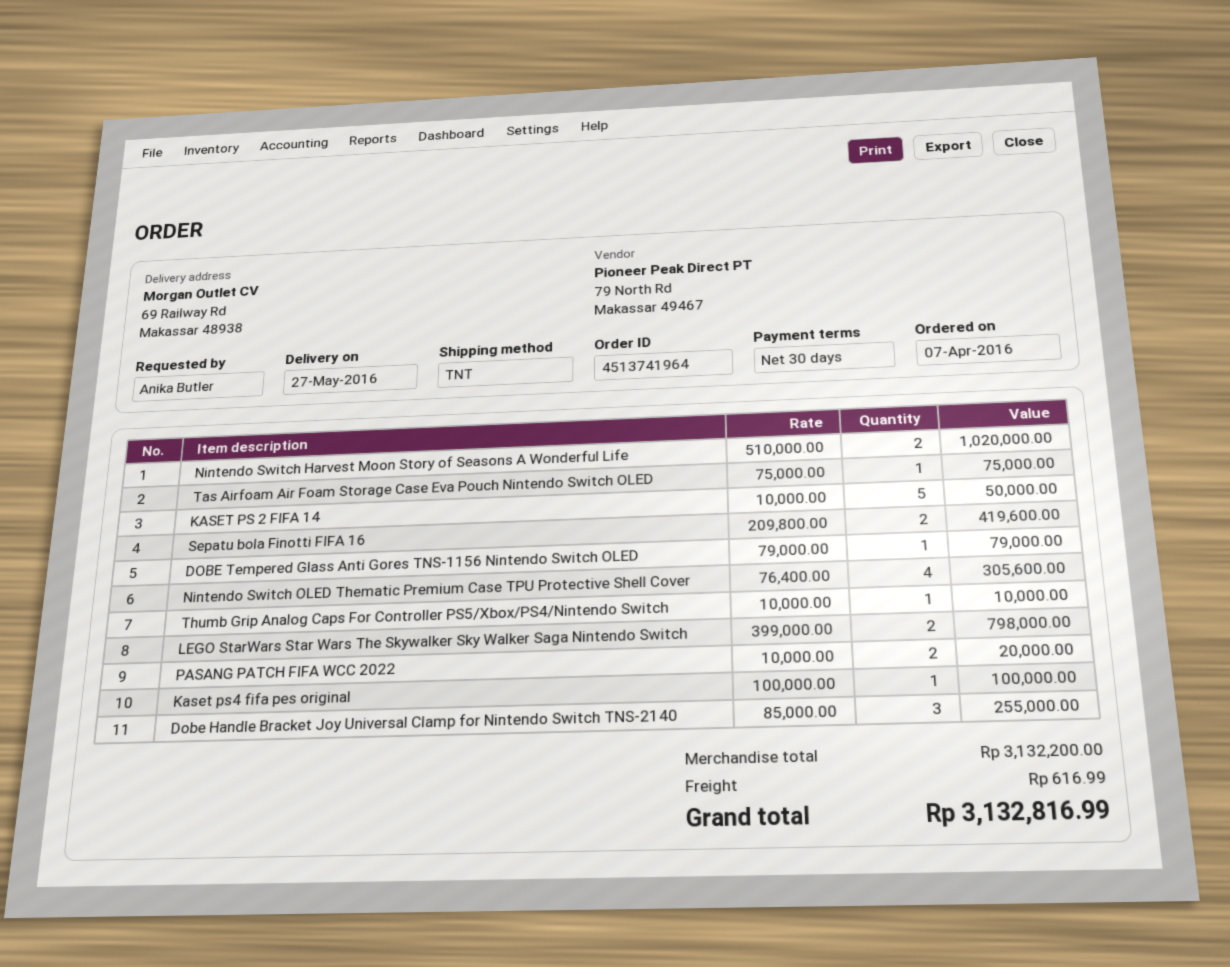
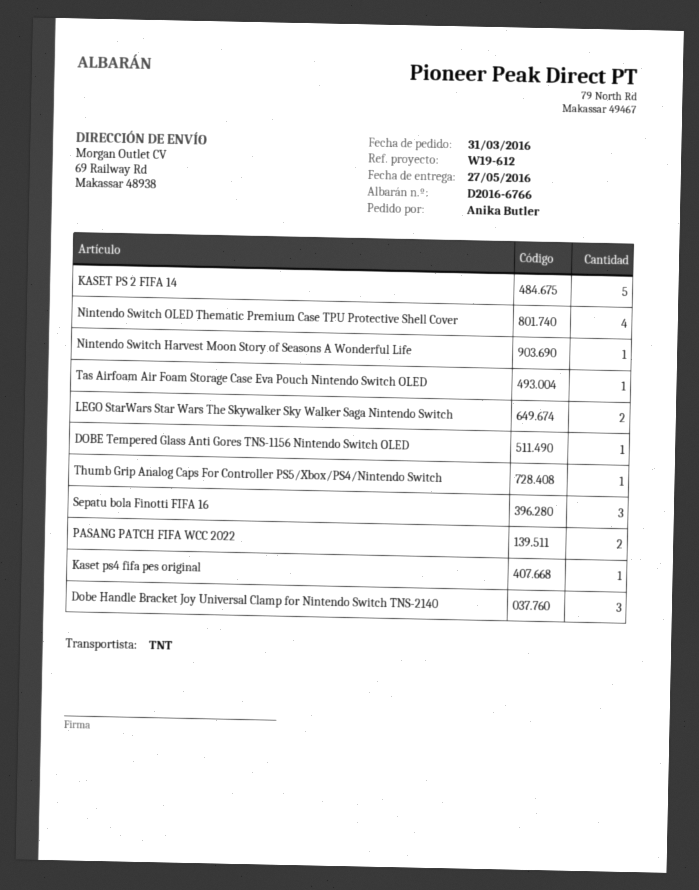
order date: 2016-04-07 -> 2016-03-31
Nintendo Switch Harvest Moon Story of Seasons A Wonderful Life: 2 -> 1
Sepatu bola Finotti FIFA 16: 2 -> 3

